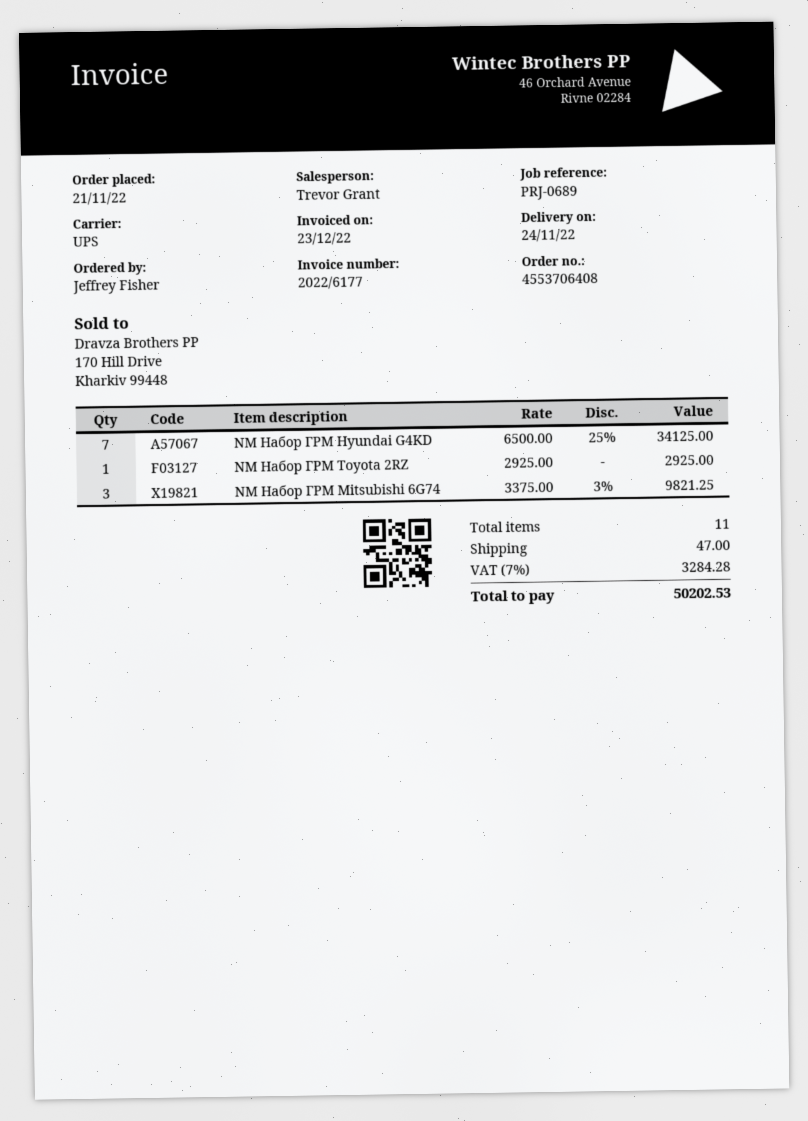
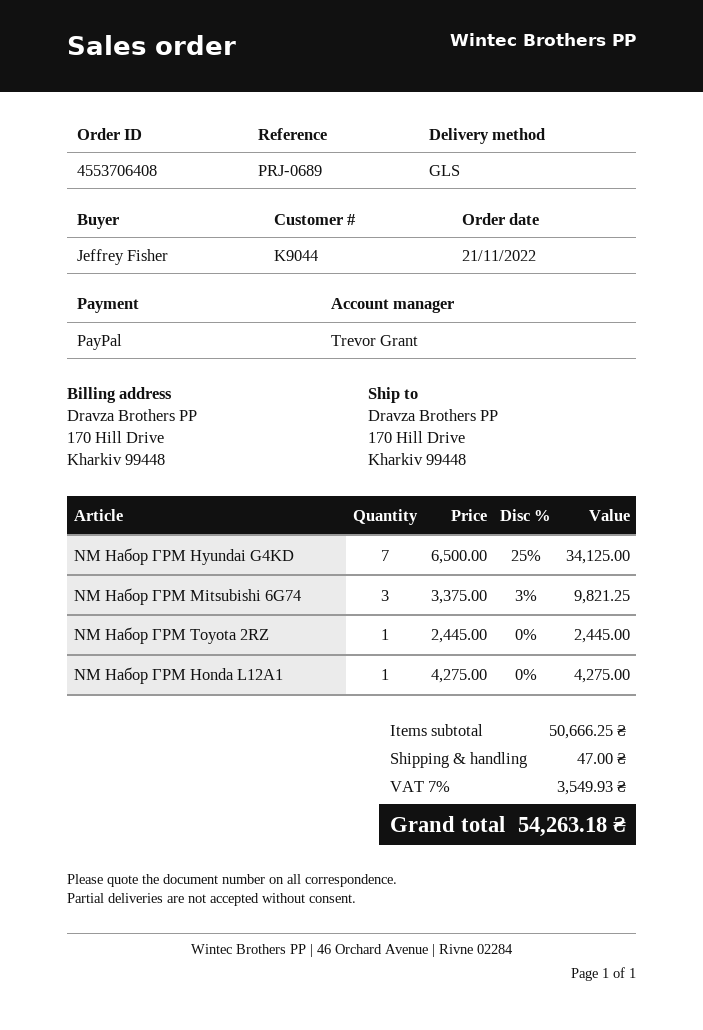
shipping method: UPS -> GLS
NM Набор ГРМ Toyota 2RZ: 1 x 2925.00 = 2925.00 -> 1 x 2445.00 = 2445.00
NM Набор ГРМ Honda L12A1: none -> 1 x 4275.00 = 4275.00
tax: 7% = 3284.28 -> 7% = 3549.93
total: 50202.53 -> 54263.18

